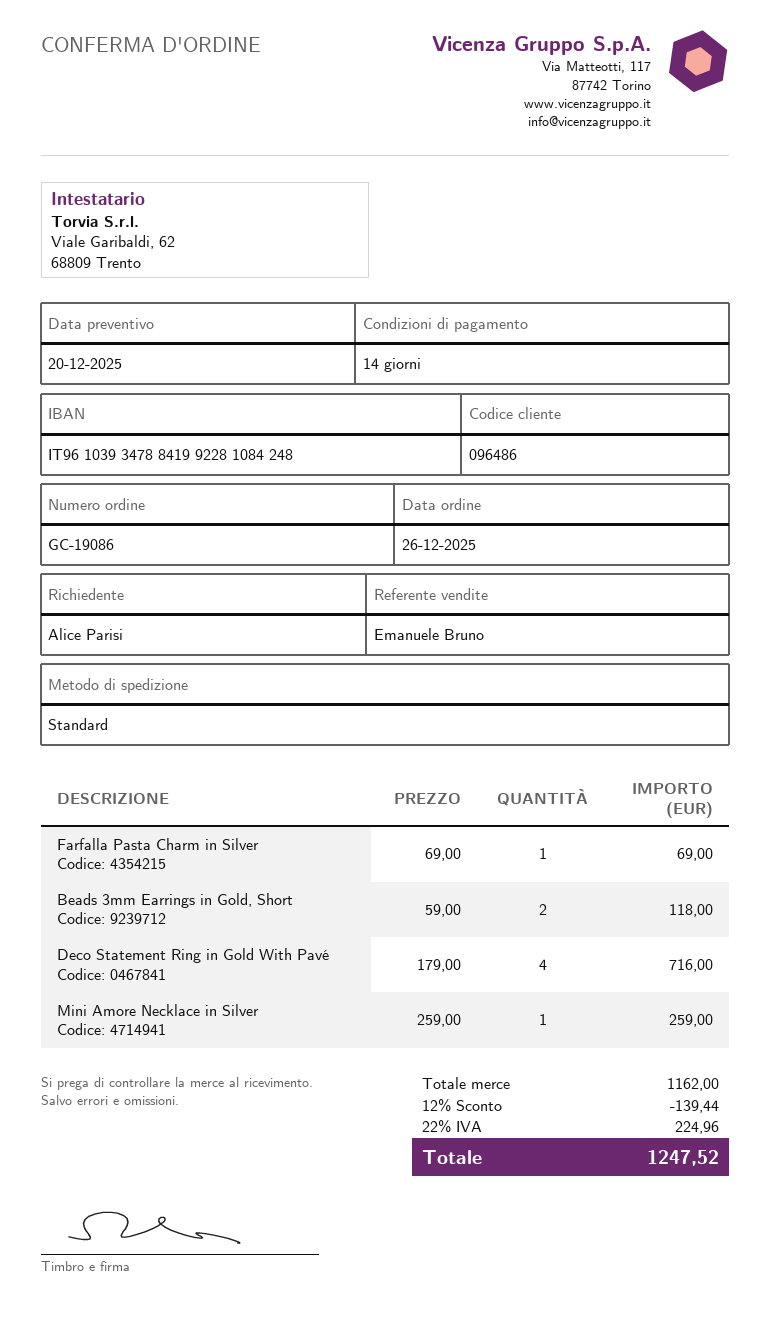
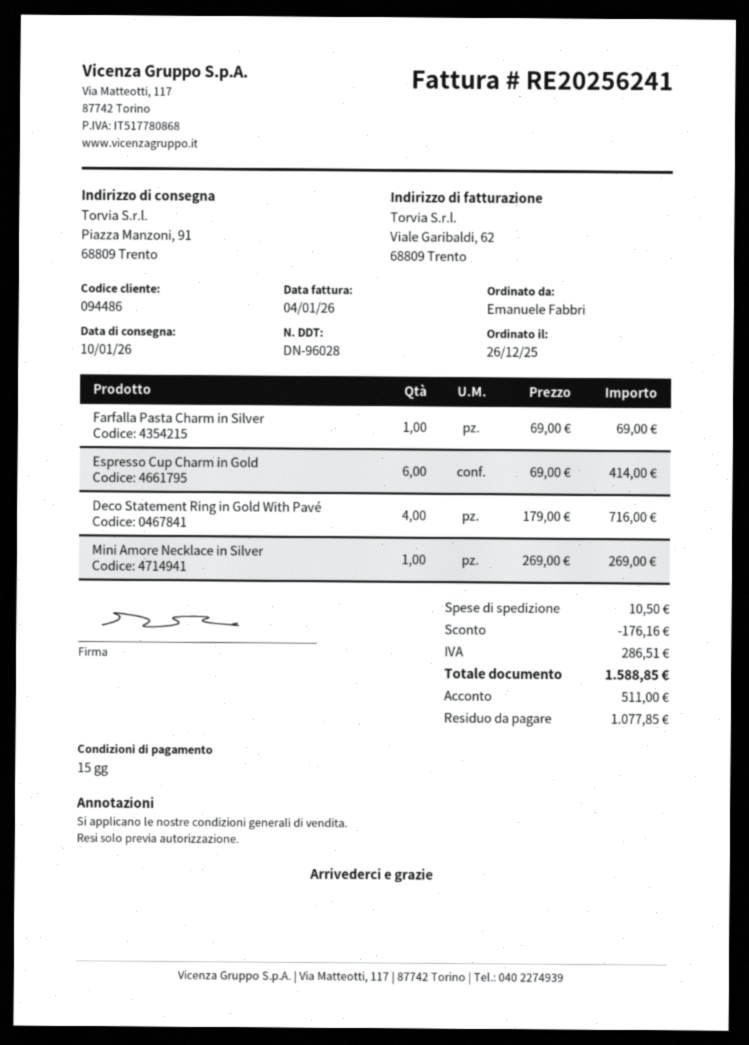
payment terms: 14 days -> 15 days
customer number: 096486 -> 094486
ordered by: Alice Parisi -> Emanuele Fabbri
Beads 3mm Earrings in Gold, Short: 2 x 59.00 = 118.00 -> none
Mini Amore Necklace in Silver: 1 x 259.00 = 259.00 -> 1 x 269.00 = 269.00
Espresso Cup Charm in Gold: none -> 6 x 69.00 = 414.00
discount: 139.44 -> 176.16
shipping: none -> 10.50
tax: 224.96 -> 286.51
total: 1247.52 -> 1588.85

